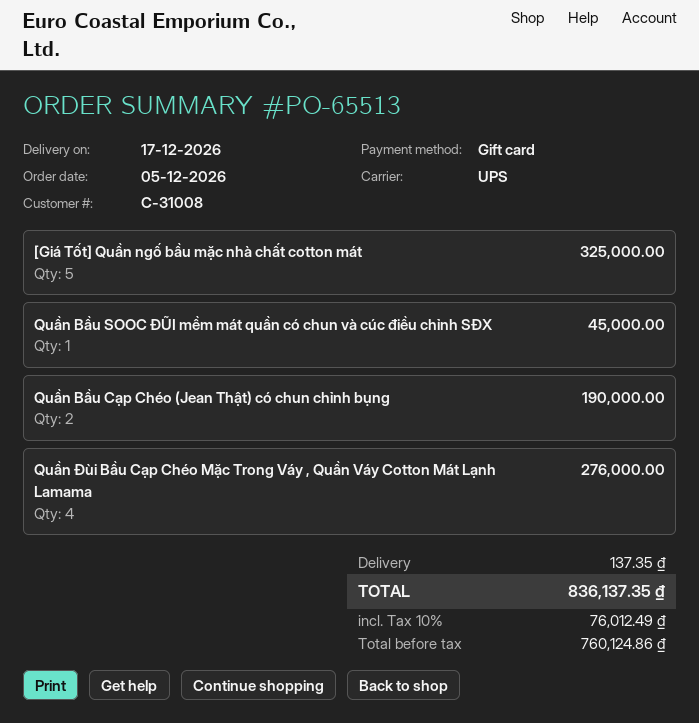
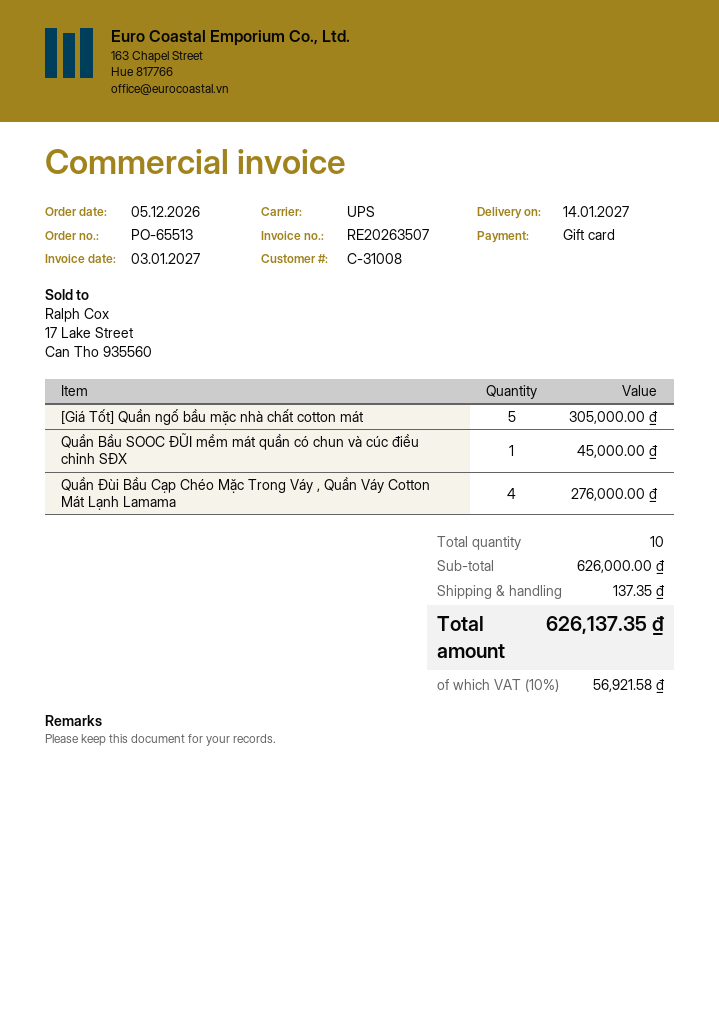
delivery date: 2026-12-17 -> 2027-01-14
[Giá Tốt] Quần ngố bầu mặc nhà chất cotton mát: 5 for 325000.00 -> 5 for 305000.00
Quần Bầu Cạp Chéo (Jean Thật) có chun chỉnh bụng: 2 for 190000.00 -> none
tax: 10% = 76012.49 -> 10% = 56921.58
total: 836137.35 -> 626137.35

